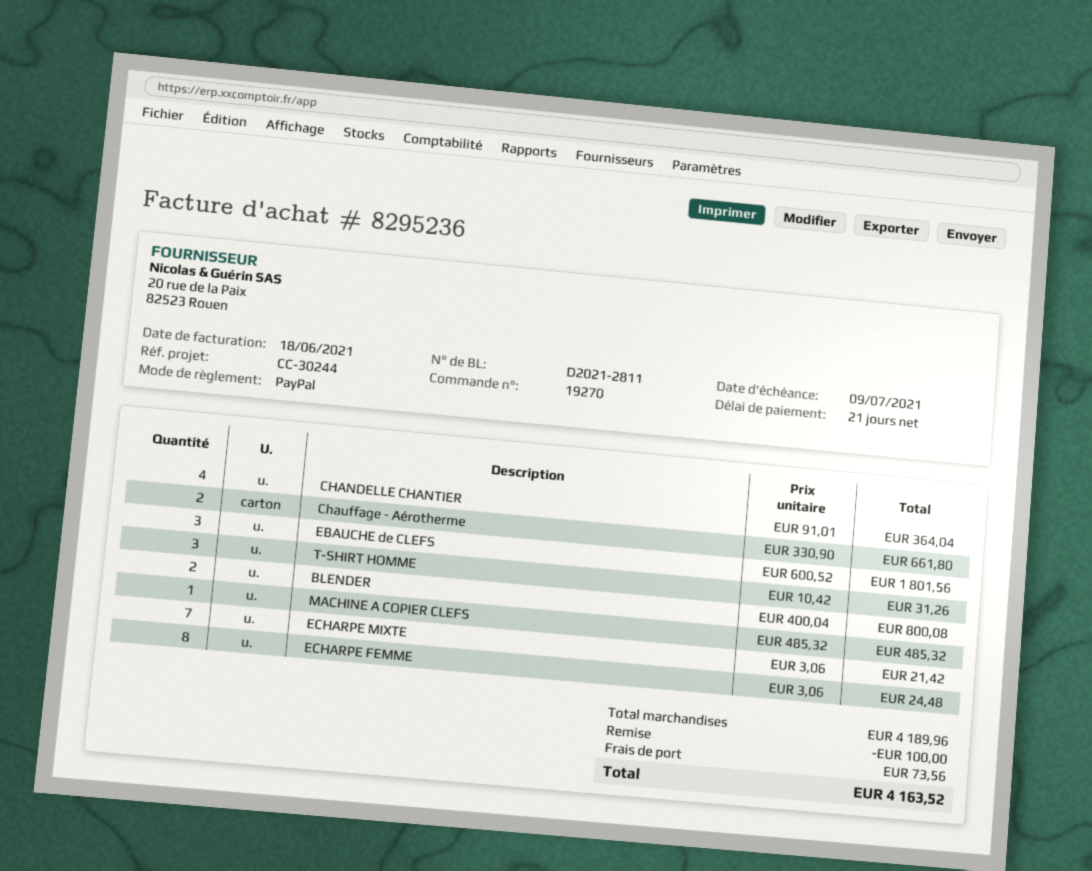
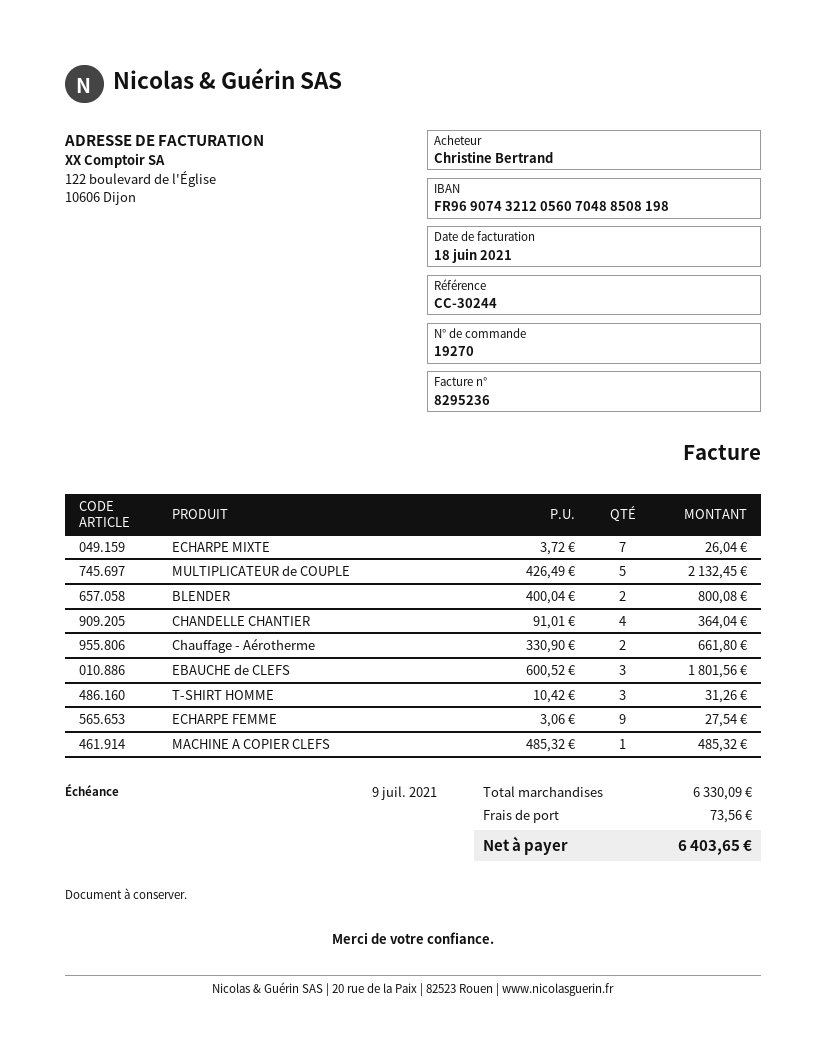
ECHARPE MIXTE: 7 x 3.06 = 21.42 -> 7 x 3.72 = 26.04
ECHARPE FEMME: 8 x 3.06 = 24.48 -> 9 x 3.06 = 27.54
MULTIPLICATEUR de COUPLE: none -> 5 x 426.49 = 2132.45
subtotal: 4189.96 -> 6330.09
discount: 100.00 -> none
total: 4163.52 -> 6403.65

